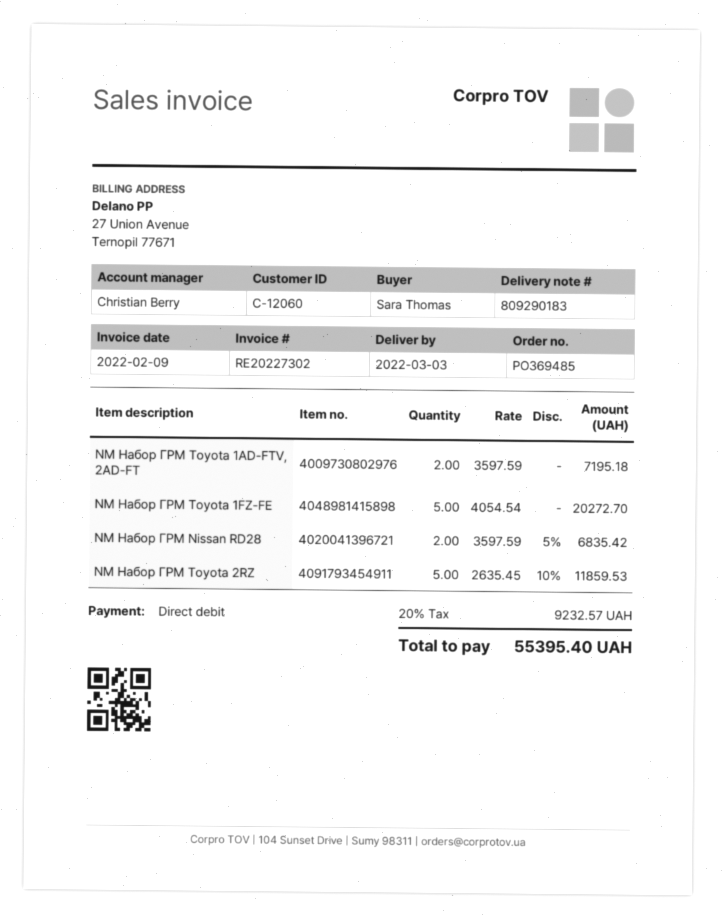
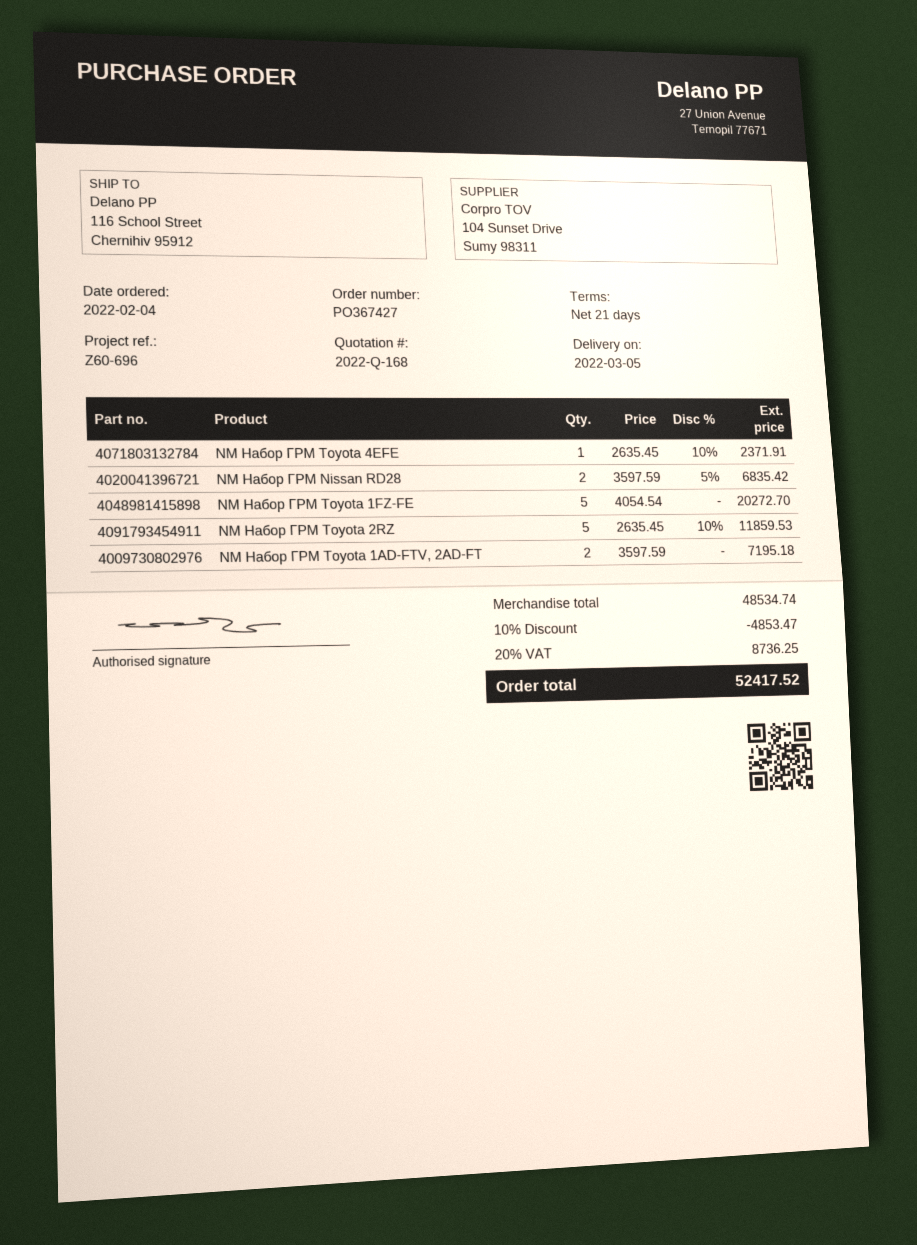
order number: PO369485 -> PO367427
delivery date: 2022-03-03 -> 2022-03-05
NM Набор ГРМ Toyota 4EFE: none -> 1 x 2635.45 - 10% = 2371.91
discount: none -> 10% = 4853.47
tax: 20% = 9232.57 -> 20% = 8736.25
total: 55395.40 -> 52417.52

